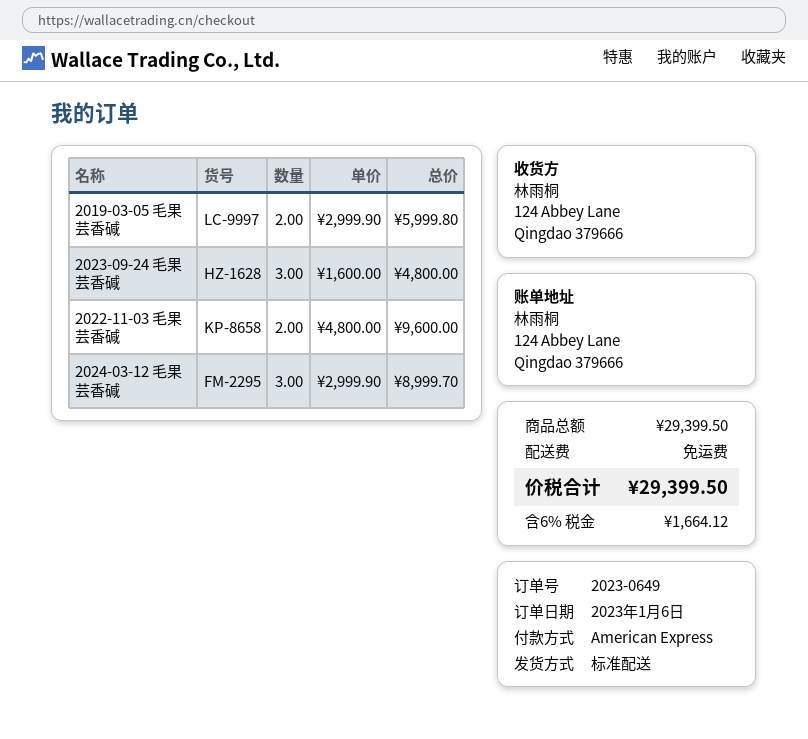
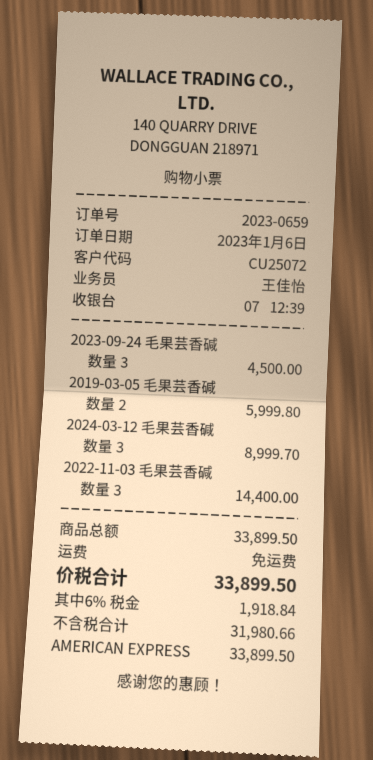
order number: 2023-0649 -> 2023-0659
2023-09-24 毛果芸香碱: 3 for 4800.00 -> 3 for 4500.00
2022-11-03 毛果芸香碱: 2 for 9600.00 -> 3 for 14400.00
subtotal: 29399.50 -> 33899.50
tax: 6% = 1664.12 -> 6% = 1918.84
total: 29399.50 -> 33899.50

